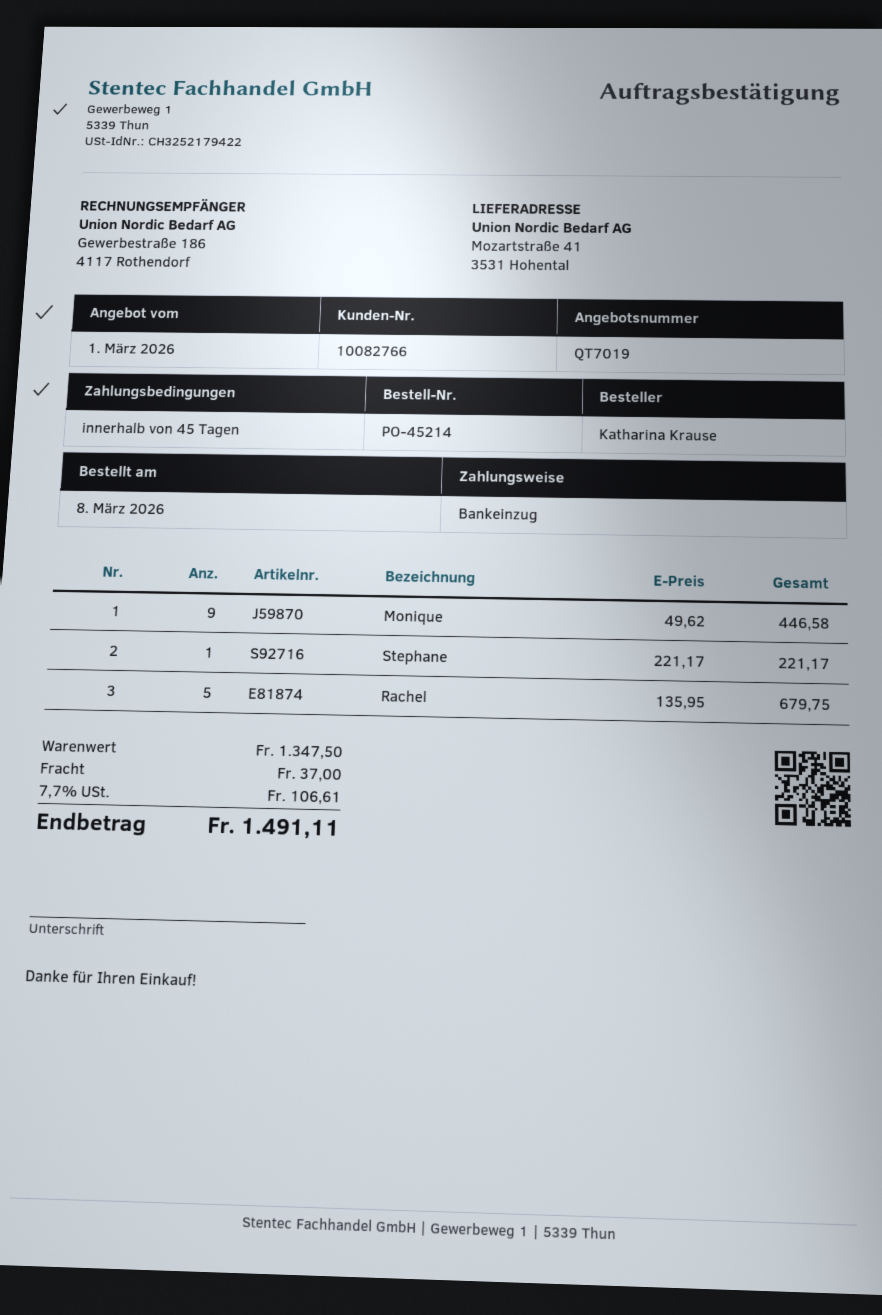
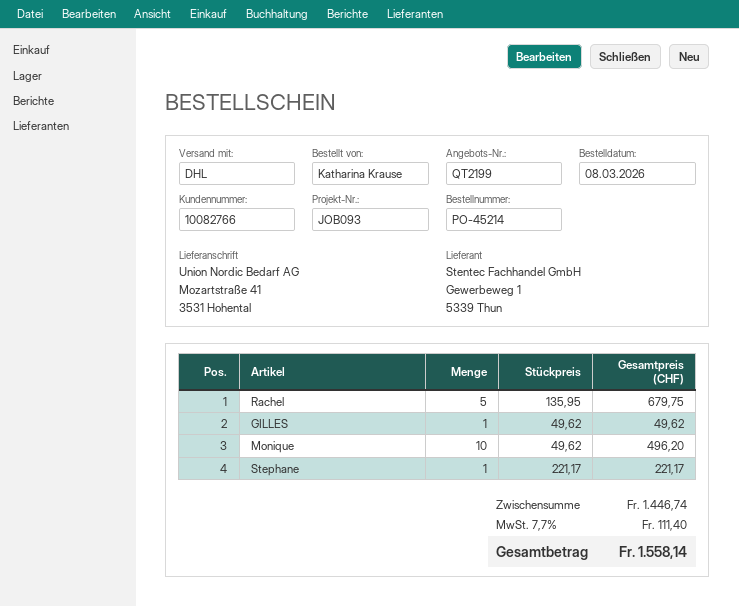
quote number: QT7019 -> QT2199
Monique: 9 x 49.62 = 446.58 -> 10 x 49.62 = 496.20
GILLES: none -> 1 x 49.62 = 49.62
subtotal: 1347.50 -> 1446.74
shipping: 37.00 -> none
tax: 7.7% = 106.61 -> 7.7% = 111.40
total: 1491.11 -> 1558.14

